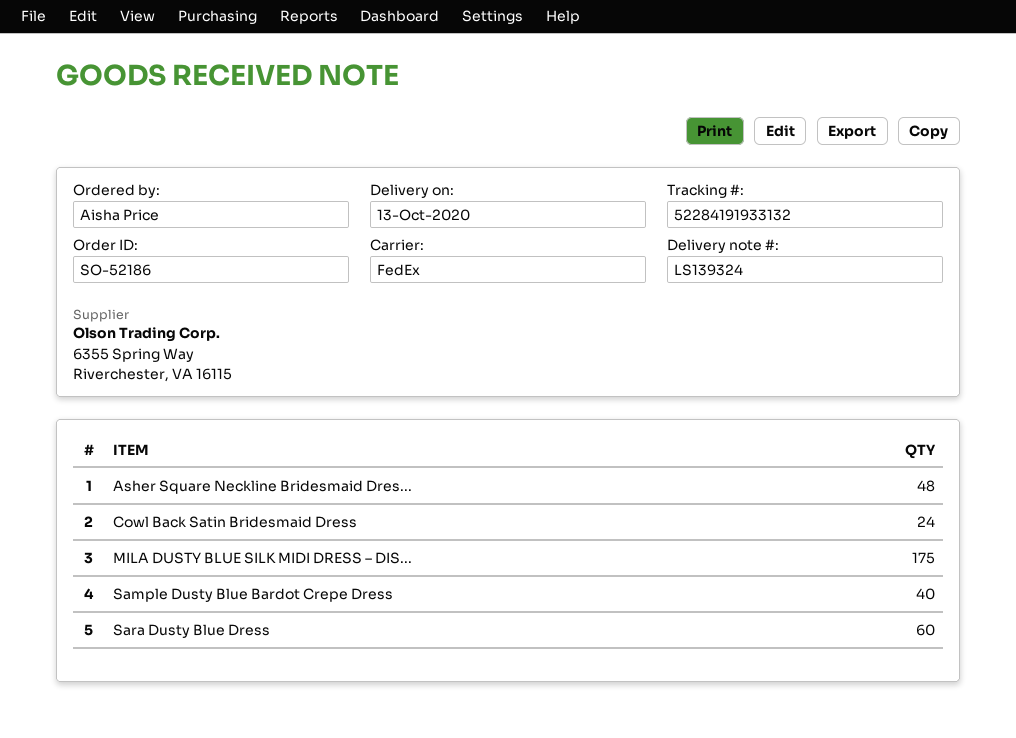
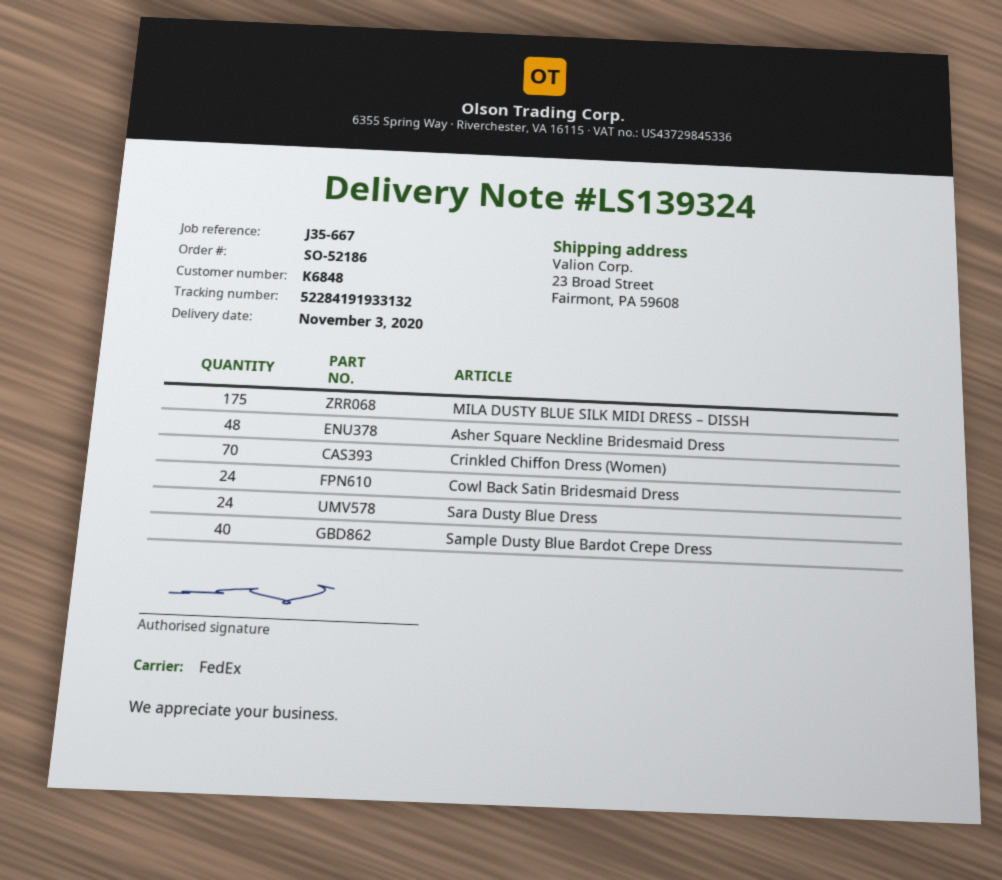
delivery date: 2020-10-13 -> 2020-11-03
Sara Dusty Blue Dress: 60 -> 24
Crinkled Chiffon Dress (Women): none -> 70

